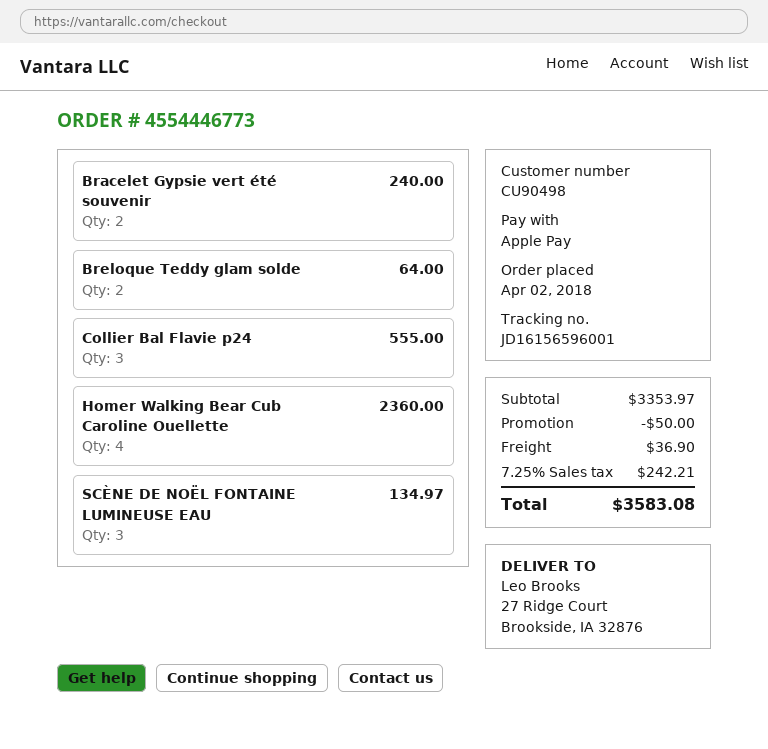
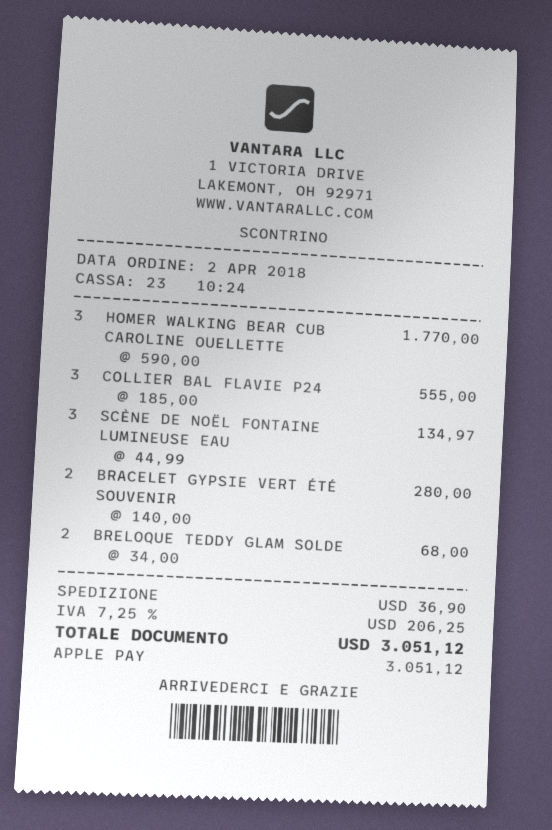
Bracelet Gypsie vert été souvenir: 2 for 240.00 -> 2 for 280.00
Breloque Teddy glam solde: 2 for 64.00 -> 2 for 68.00
Homer Walking Bear Cub Caroline Ouellette: 4 for 2360.00 -> 3 for 1770.00
discount: 50.00 -> none
tax: 7.25% = 242.21 -> 7.25% = 206.25
total: 3583.08 -> 3051.12

